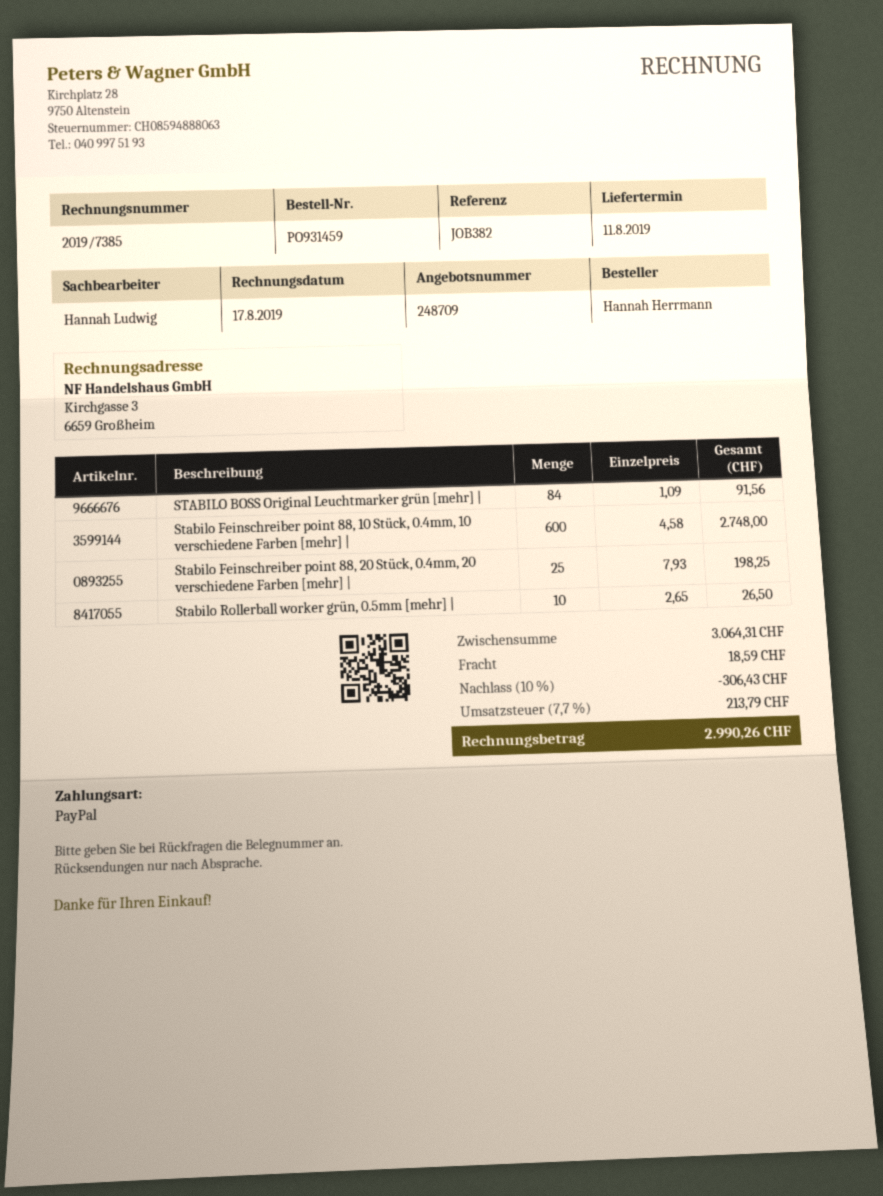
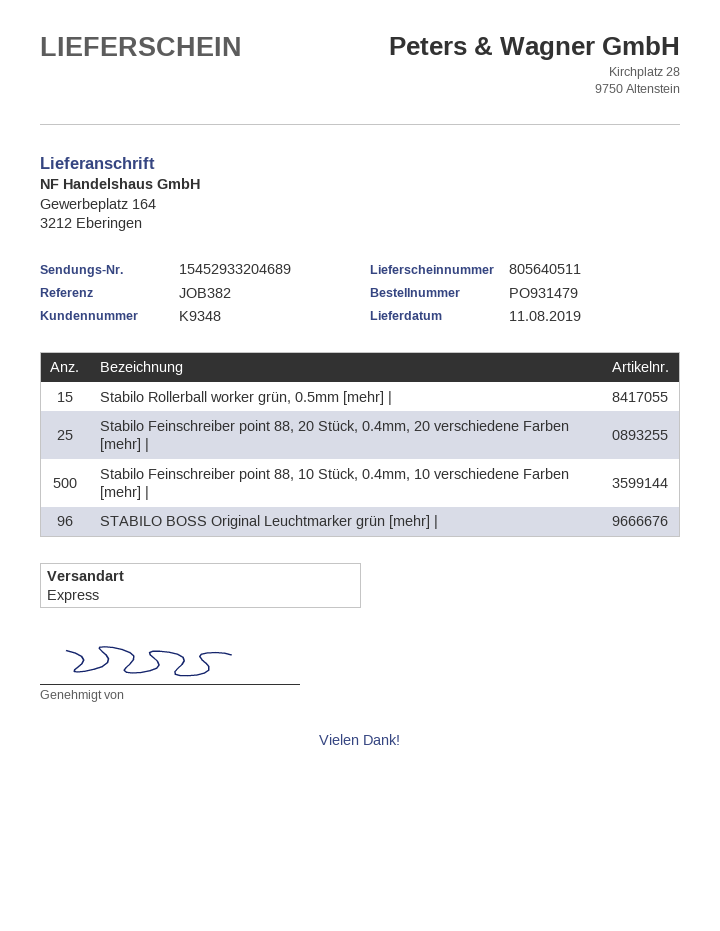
order number: PO931459 -> PO931479
STABILO BOSS Original Leuchtmarker grün [mehr] |: 84 -> 96
Stabilo Feinschreiber point 88, 10 Stück, 0.4mm, 10 verschiedene Farben [mehr] |: 600 -> 500
Stabilo Rollerball worker grün, 0.5mm [mehr] |: 10 -> 15

